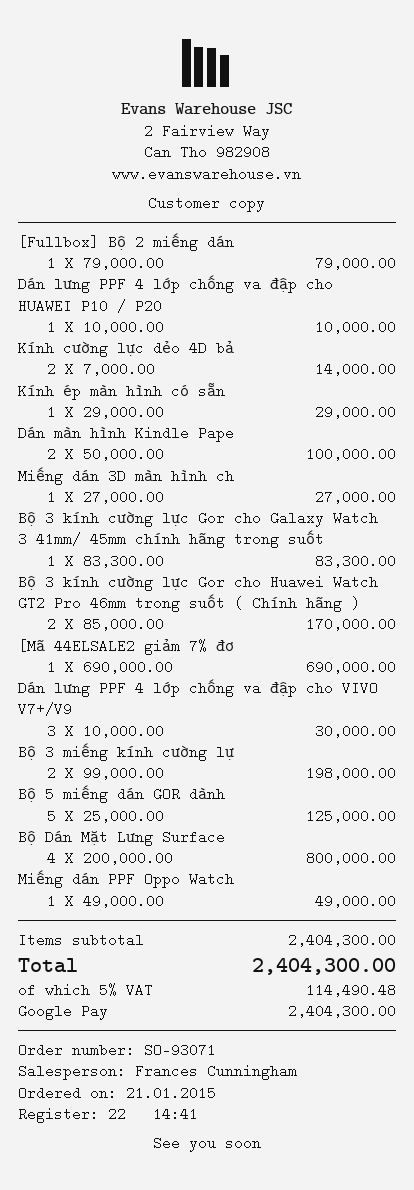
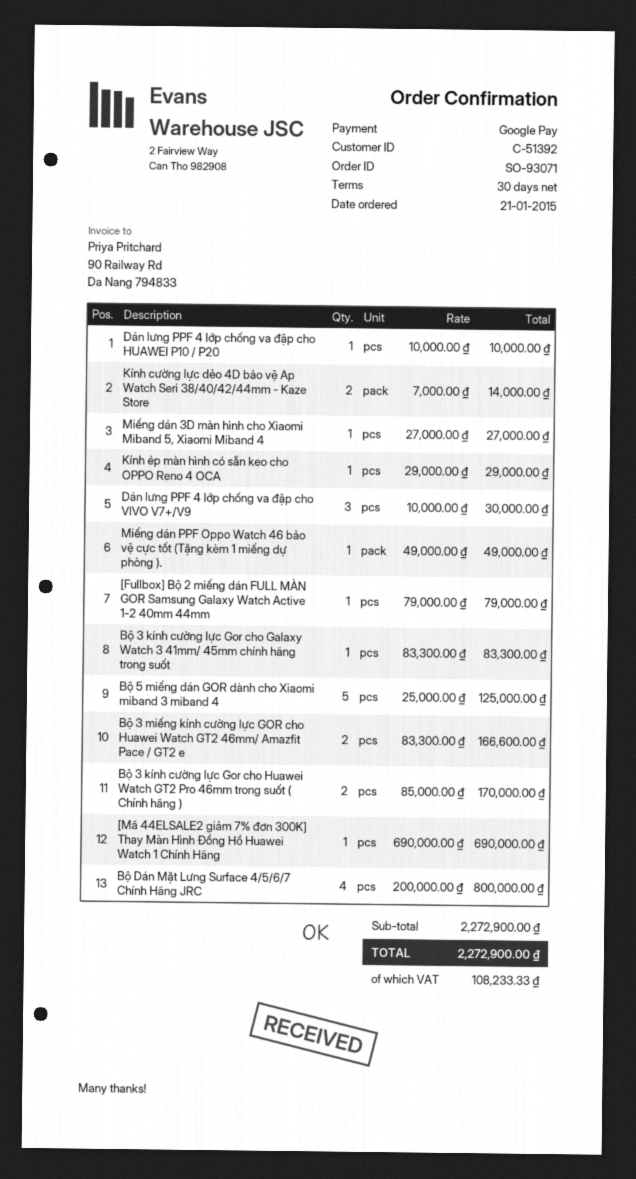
Dán màn hình Kindle Pape: 2 x 50000.00 = 100000.00 -> none
Bộ 3 miếng kính cường lự: 2 x 99000.00 = 198000.00 -> 2 x 83300.00 = 166600.00
subtotal: 2404300.00 -> 2272900.00
tax: 114490.48 -> 108233.33
total: 2404300.00 -> 2272900.00

